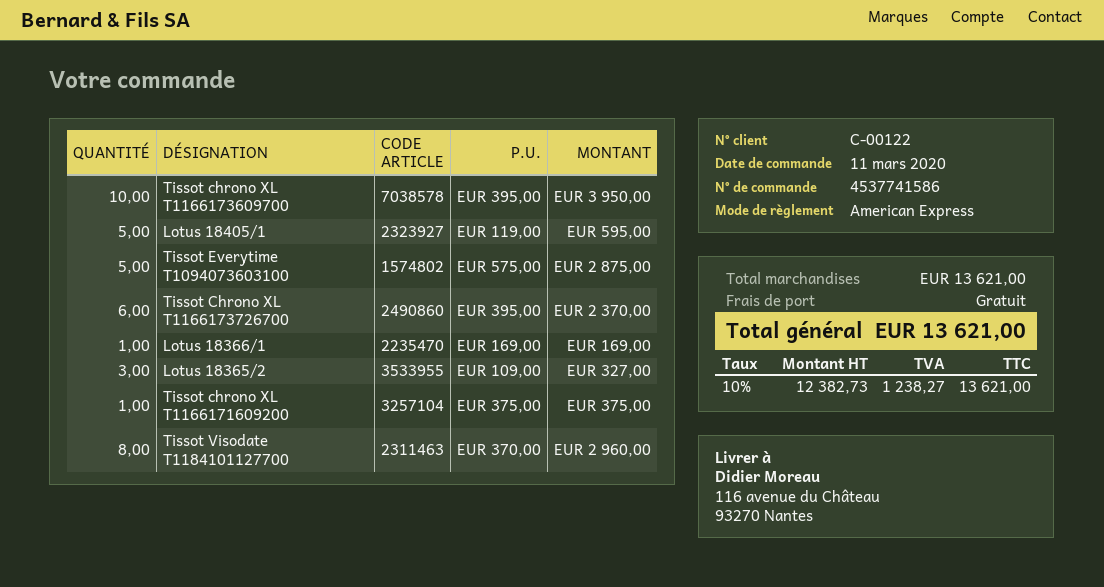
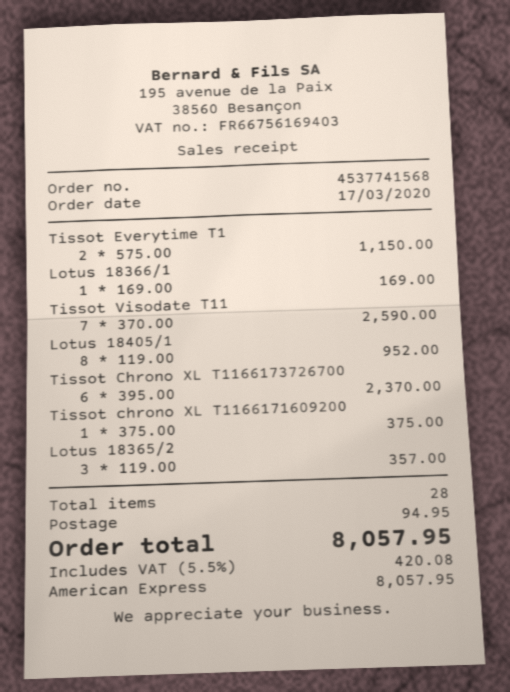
order number: 4537741586 -> 4537741568
order date: 2020-03-11 -> 2020-03-17
Tissot chrono XL T1166173609700: 10 x 395.00 = 3950.00 -> none
Lotus 18405/1: 5 x 119.00 = 595.00 -> 8 x 119.00 = 952.00
Tissot Everytime T1094073603100: 5 x 575.00 = 2875.00 -> 2 x 575.00 = 1150.00
Lotus 18365/2: 3 x 109.00 = 327.00 -> 3 x 119.00 = 357.00
Tissot Visodate T1184101127700: 8 x 370.00 = 2960.00 -> 7 x 370.00 = 2590.00
shipping: 0.00 -> 94.95
tax: 10% = 1238.27 -> 5.5% = 420.08
total: 13621.00 -> 8057.95

